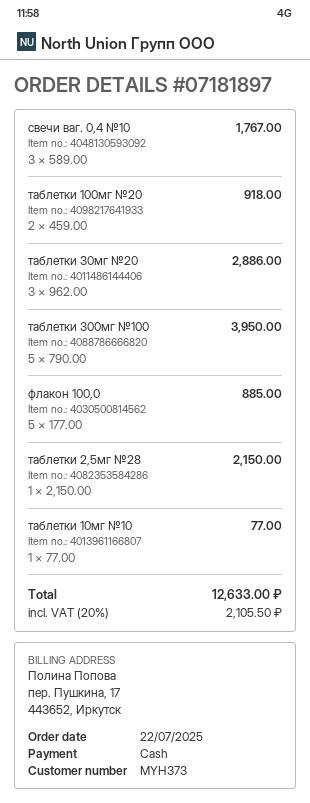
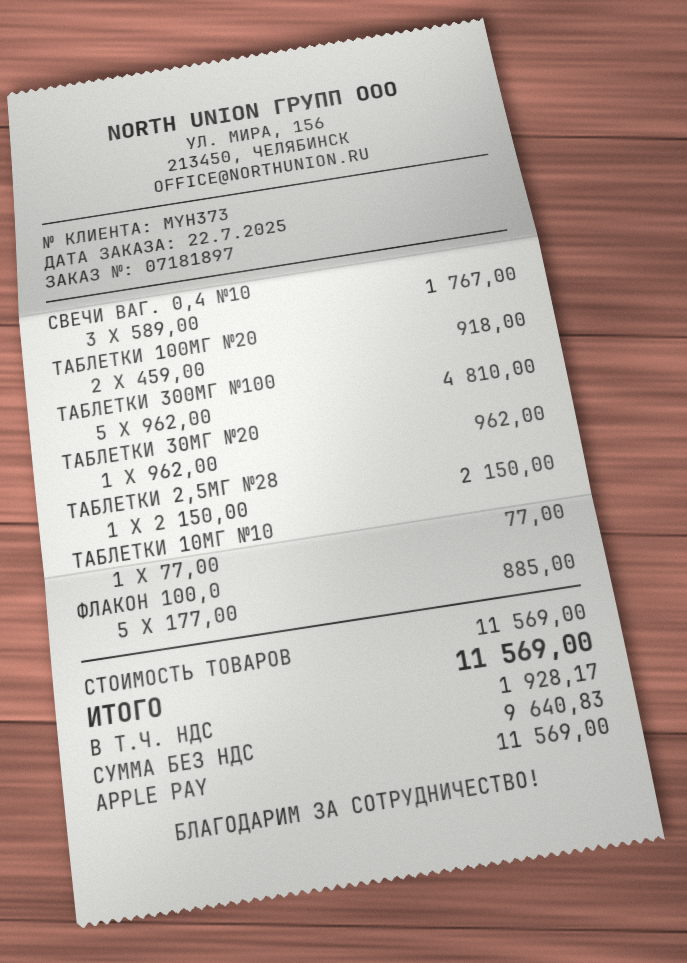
payment method: cash -> Apple Pay
таблетки 30мг №20: 3 x 962.00 = 2886.00 -> 1 x 962.00 = 962.00
таблетки 300мг №100: 5 x 790.00 = 3950.00 -> 5 x 962.00 = 4810.00
tax: 2105.50 -> 1928.17
total: 12633.00 -> 11569.00

